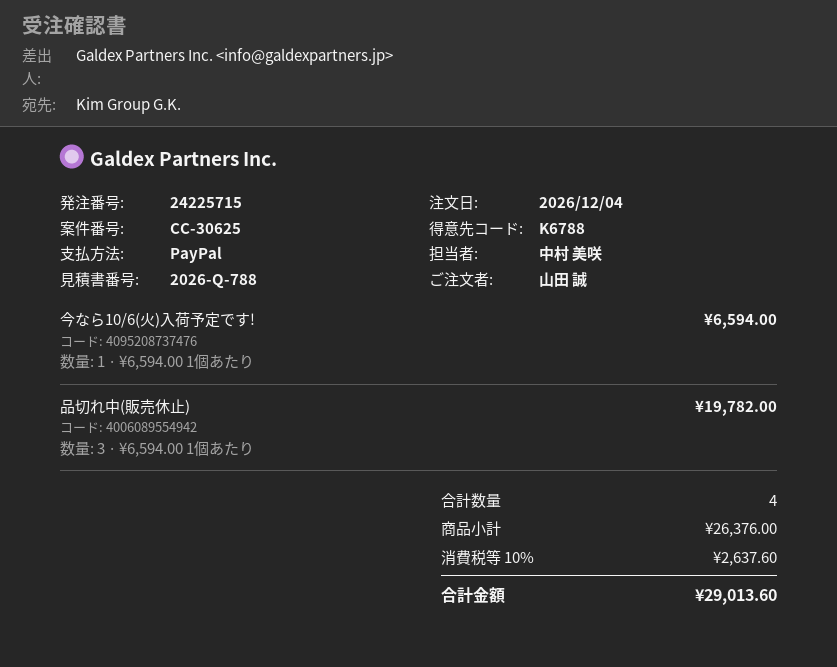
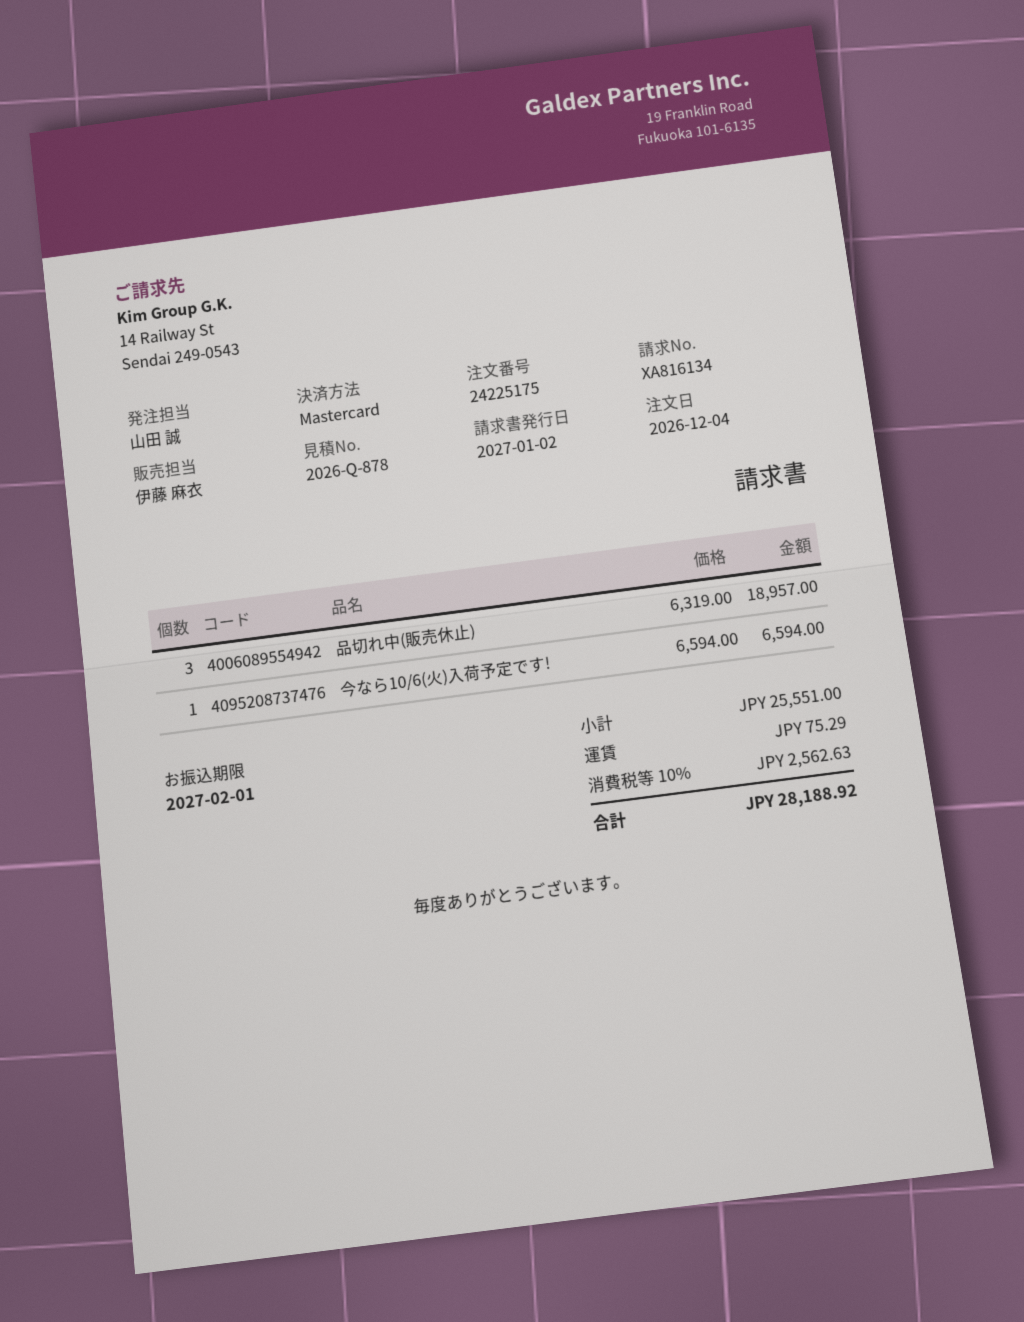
quote number: 2026-Q-788 -> 2026-Q-878
order number: 24225715 -> 24225175
sales rep: 中村 美咲 -> 伊藤 麻衣
payment method: PayPal -> Mastercard
品切れ中(販売休止): 3 x 6594.00 = 19782.00 -> 3 x 6319.00 = 18957.00
subtotal: 26376.00 -> 25551.00
shipping: none -> 75.29
tax: 10% = 2637.60 -> 10% = 2562.63
total: 29013.60 -> 28188.92

